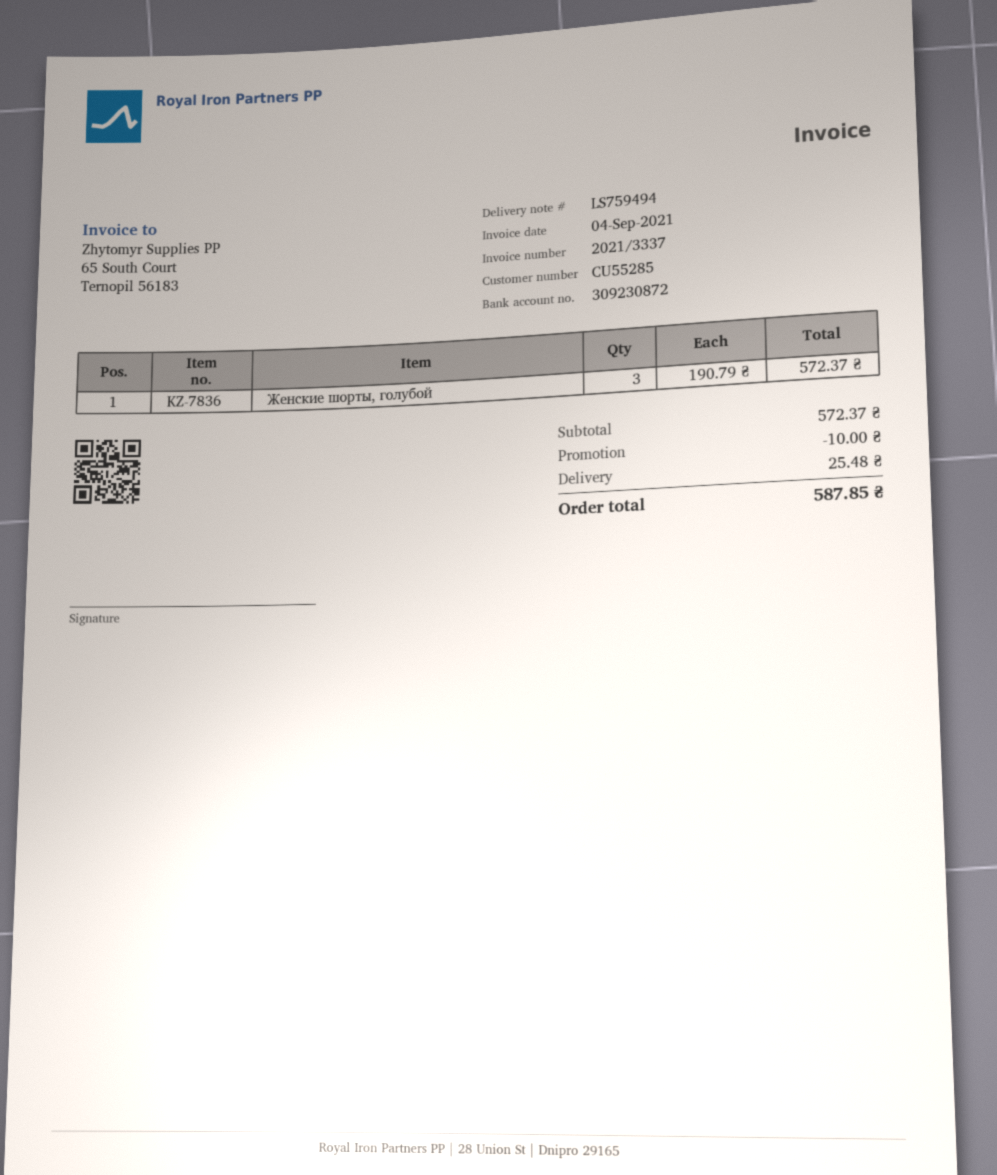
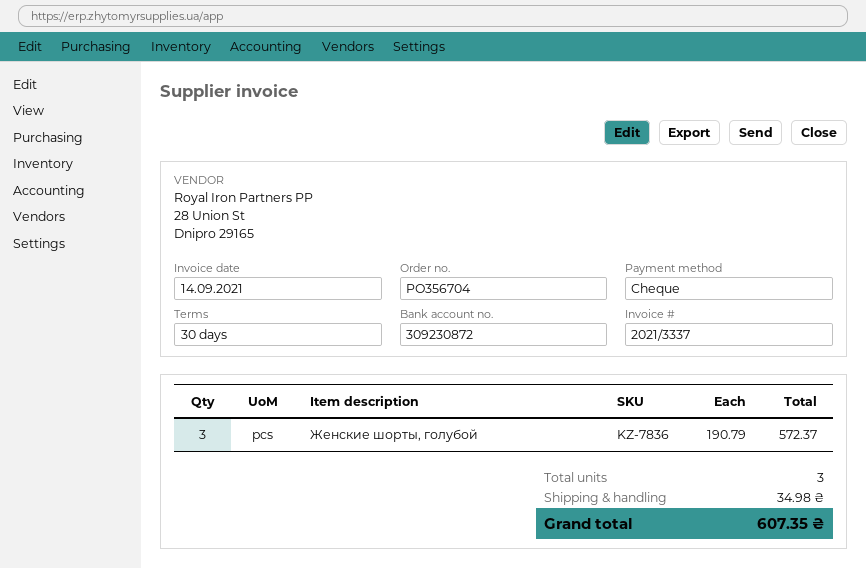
invoice date: 2021-09-04 -> 2021-09-14
discount: 10.00 -> none
shipping: 25.48 -> 34.98
total: 587.85 -> 607.35

